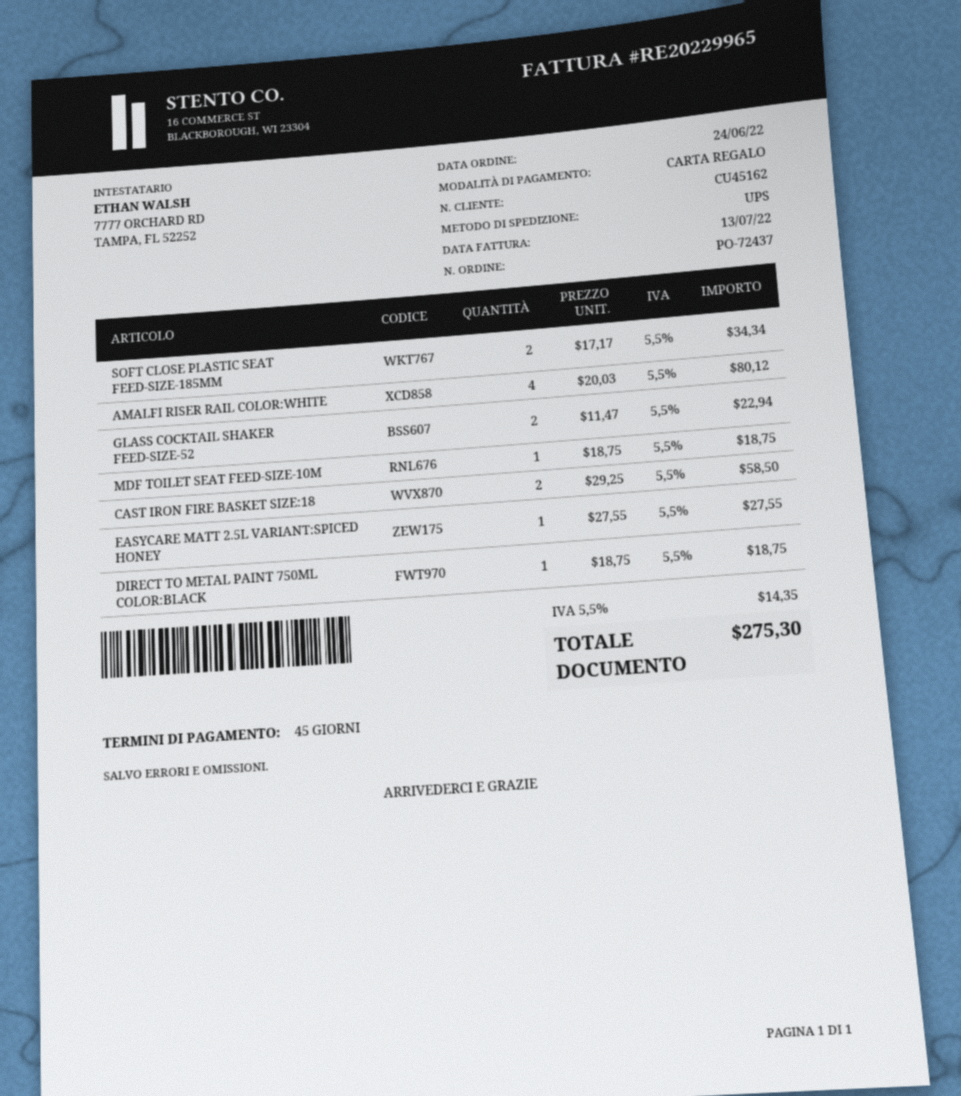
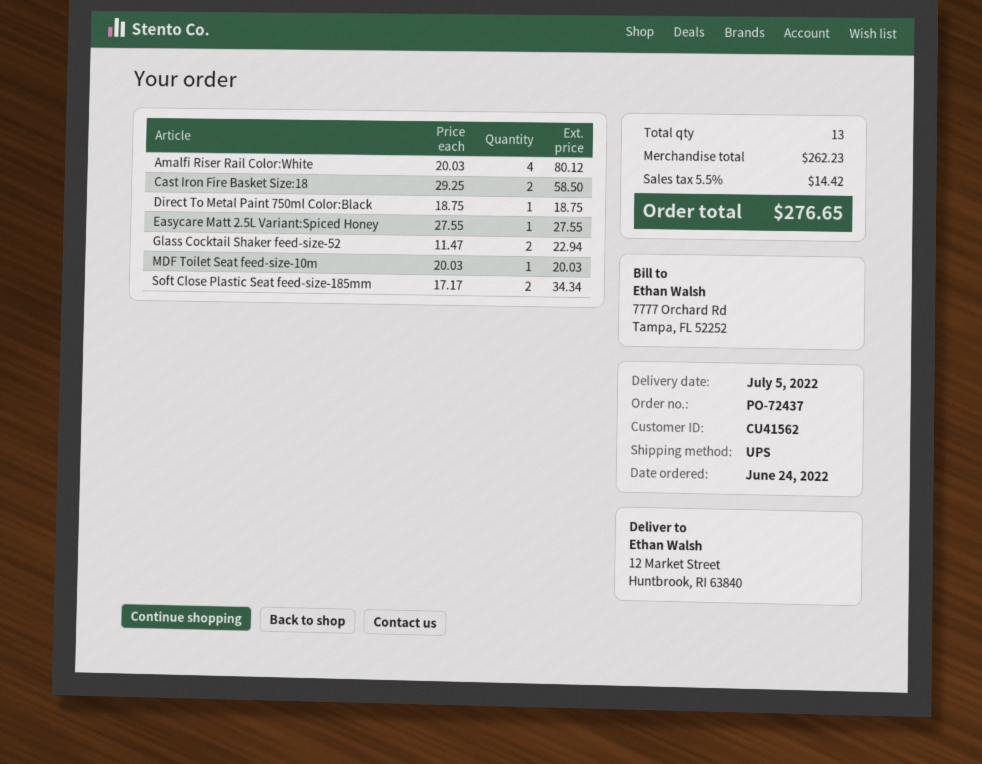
customer number: CU45162 -> CU41562
MDF TOILET SEAT FEED-SIZE-10M: 1 x 18.75 = 18.75 -> 1 x 20.03 = 20.03
tax: 5.5% = 14.35 -> 5.5% = 14.42
total: 275.30 -> 276.65

